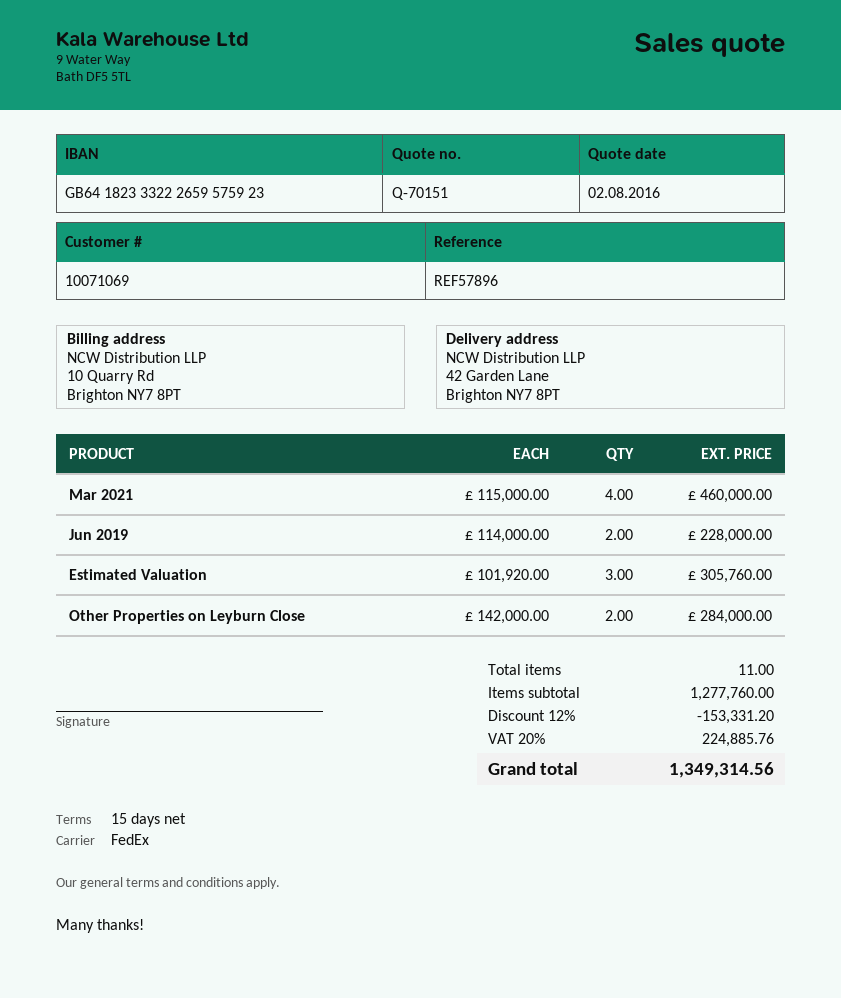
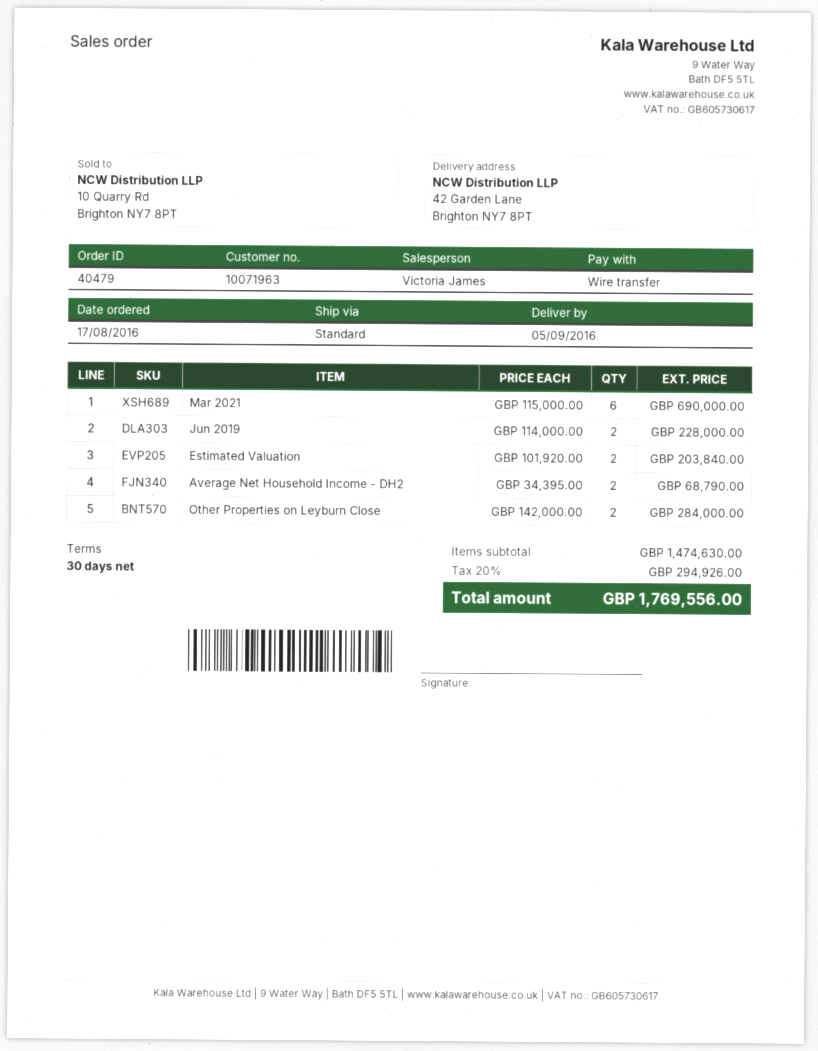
payment terms: 15 days -> 30 days
customer number: 10071069 -> 10071963
shipping method: FedEx -> standard
Mar 2021: 4 x 115000.00 = 460000.00 -> 6 x 115000.00 = 690000.00
Estimated Valuation: 3 x 101920.00 = 305760.00 -> 2 x 101920.00 = 203840.00
Average Net Household Income - DH2: none -> 2 x 34395.00 = 68790.00
subtotal: 1277760.00 -> 1474630.00
discount: 12% = 153331.20 -> none
tax: 20% = 224885.76 -> 20% = 294926.00
total: 1349314.56 -> 1769556.00

